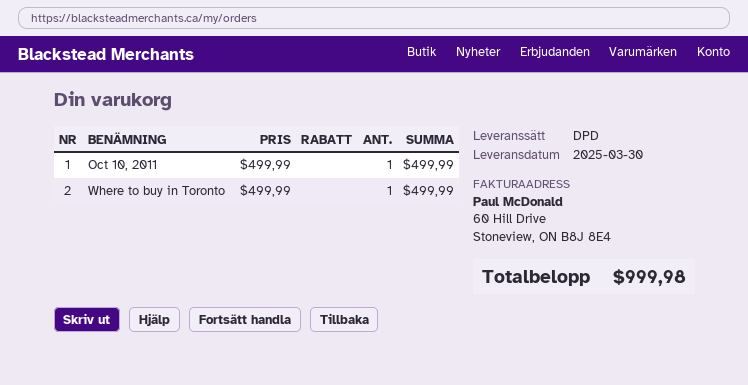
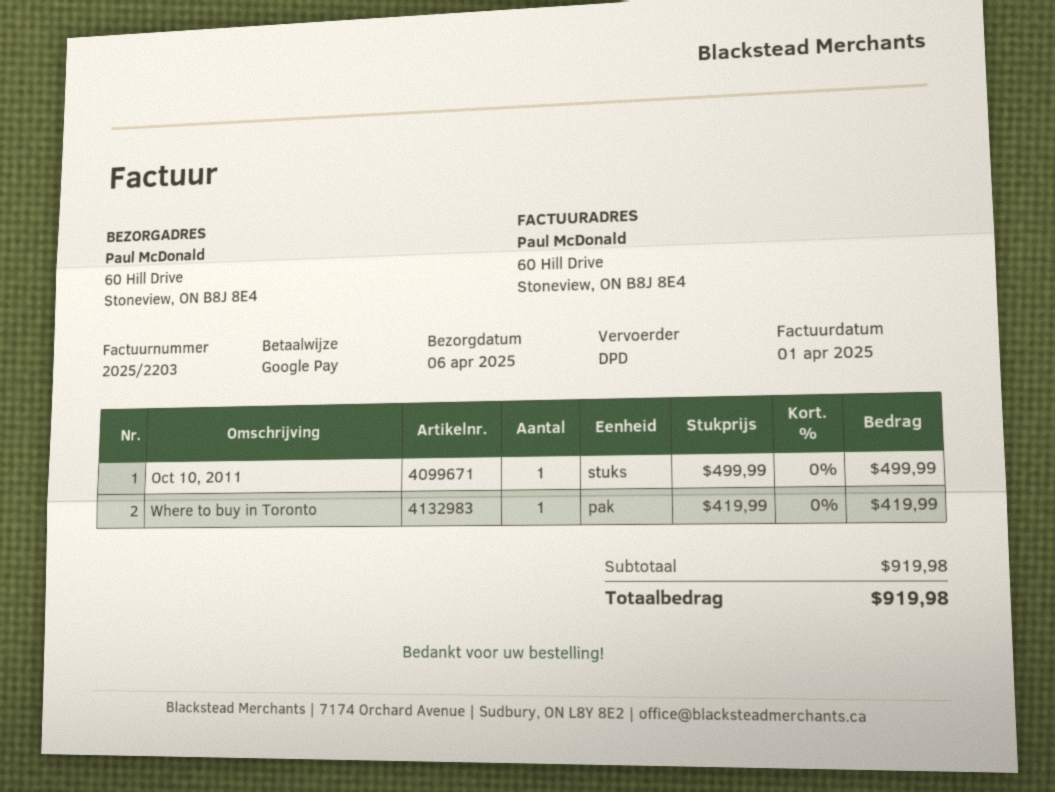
delivery date: 2025-03-30 -> 2025-04-06
Where to buy in Toronto: 1 x 499.99 = 499.99 -> 1 x 419.99 = 419.99
total: 999.98 -> 919.98

